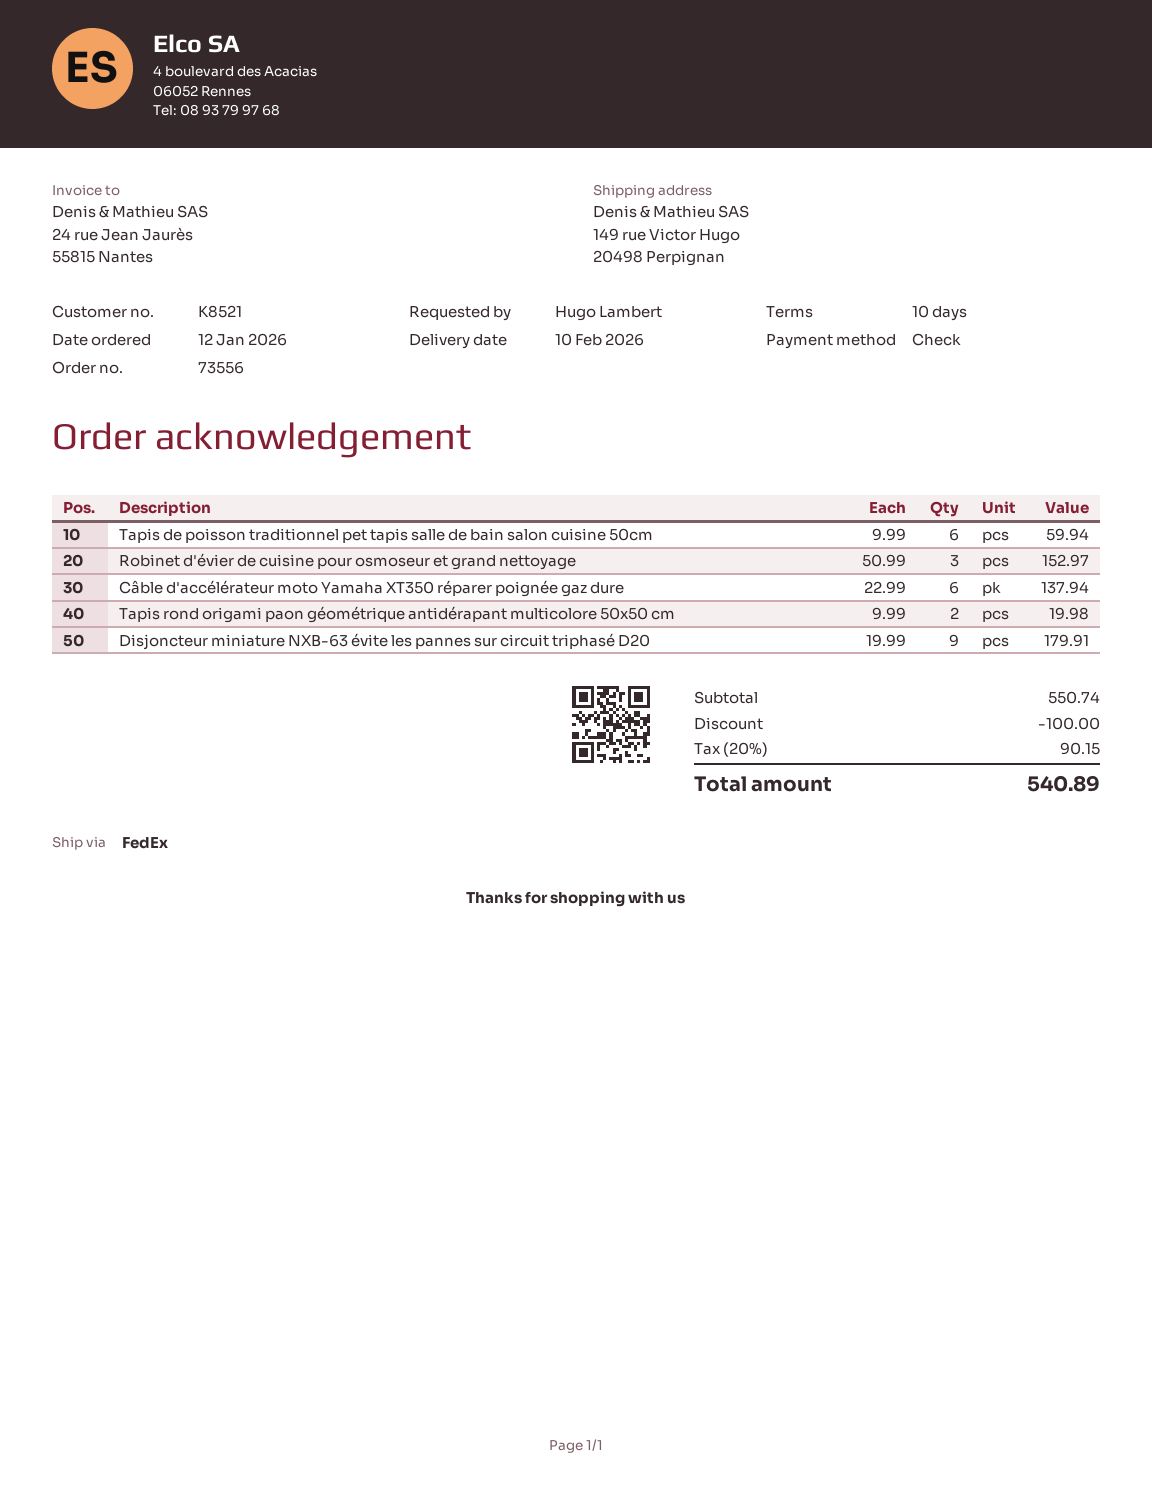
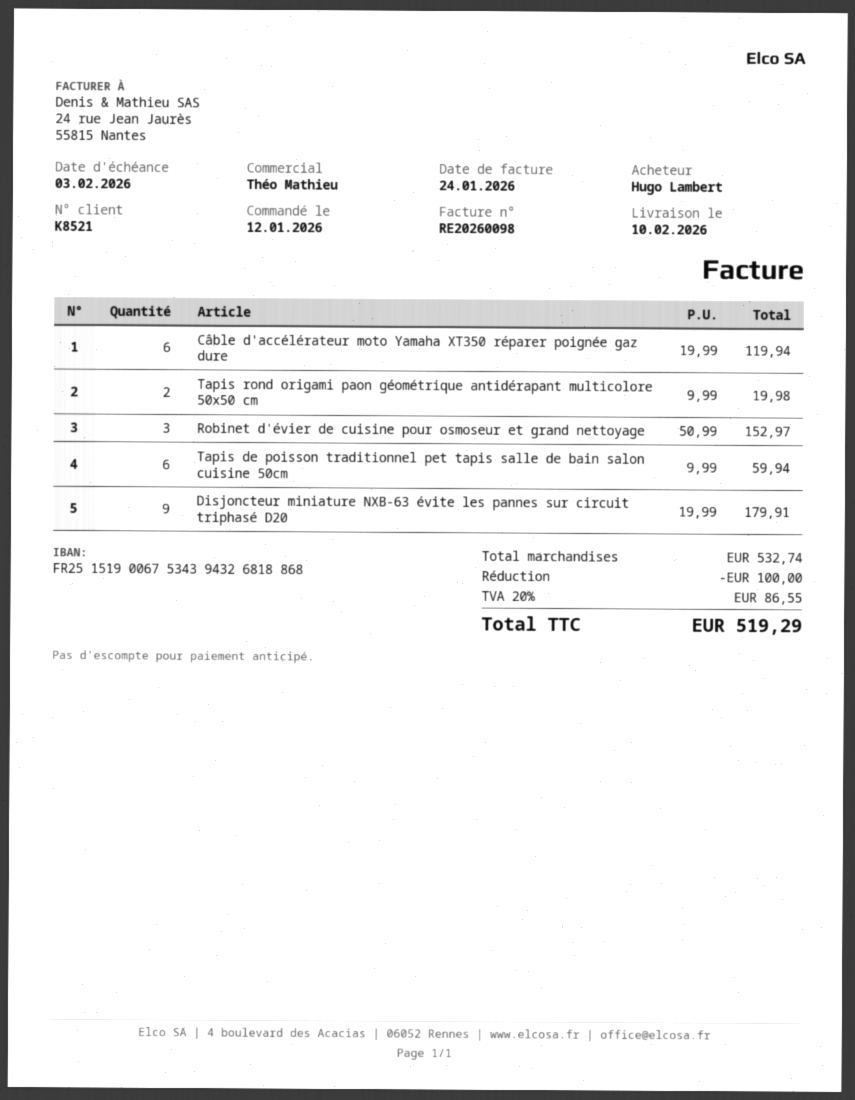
Câble d'accélérateur moto Yamaha XT350 réparer poignée gaz dure: 6 x 22.99 = 137.94 -> 6 x 19.99 = 119.94
subtotal: 550.74 -> 532.74
tax: 20% = 90.15 -> 20% = 86.55
total: 540.89 -> 519.29

